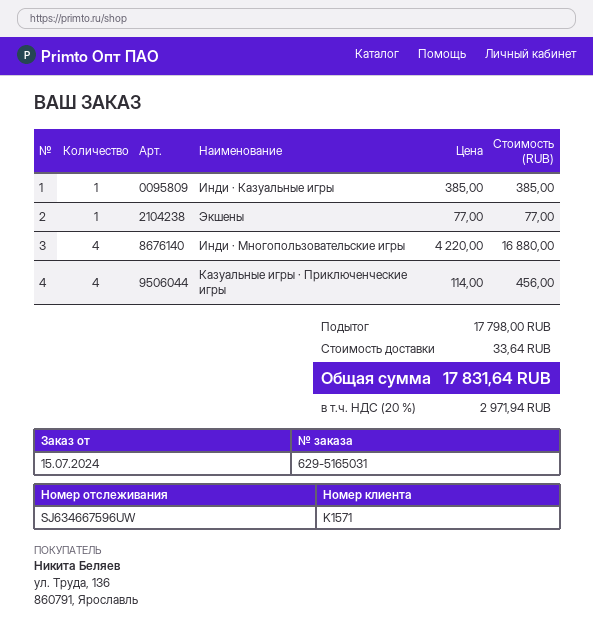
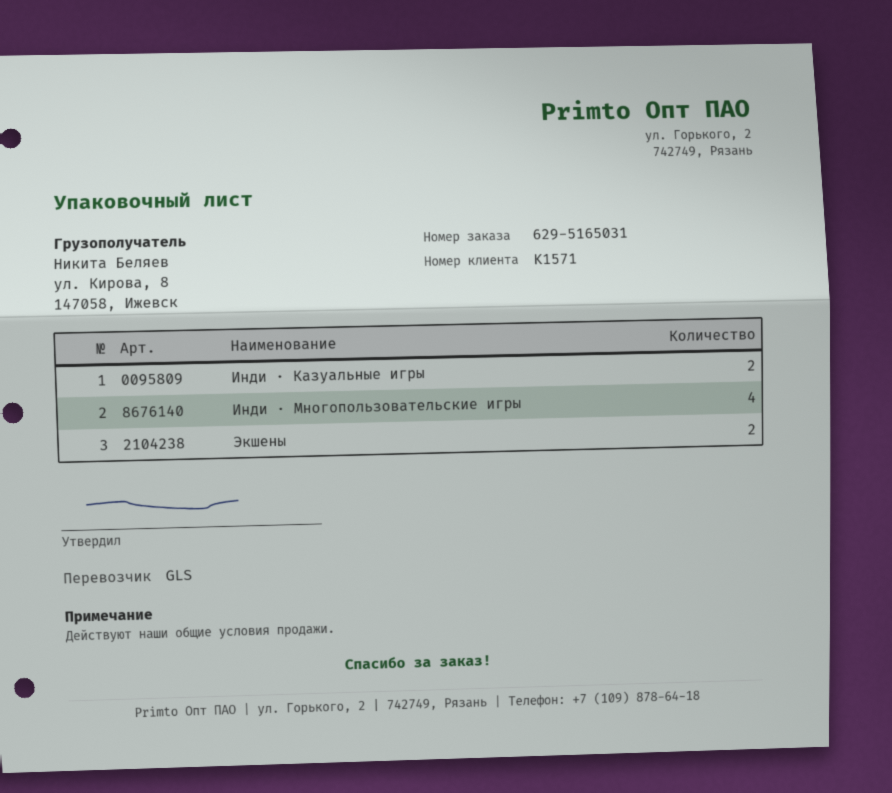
Инди · Казуальные игры: 1 -> 2
Экшены: 1 -> 2
Казуальные игры · Приключенческие игры: 4 -> none

